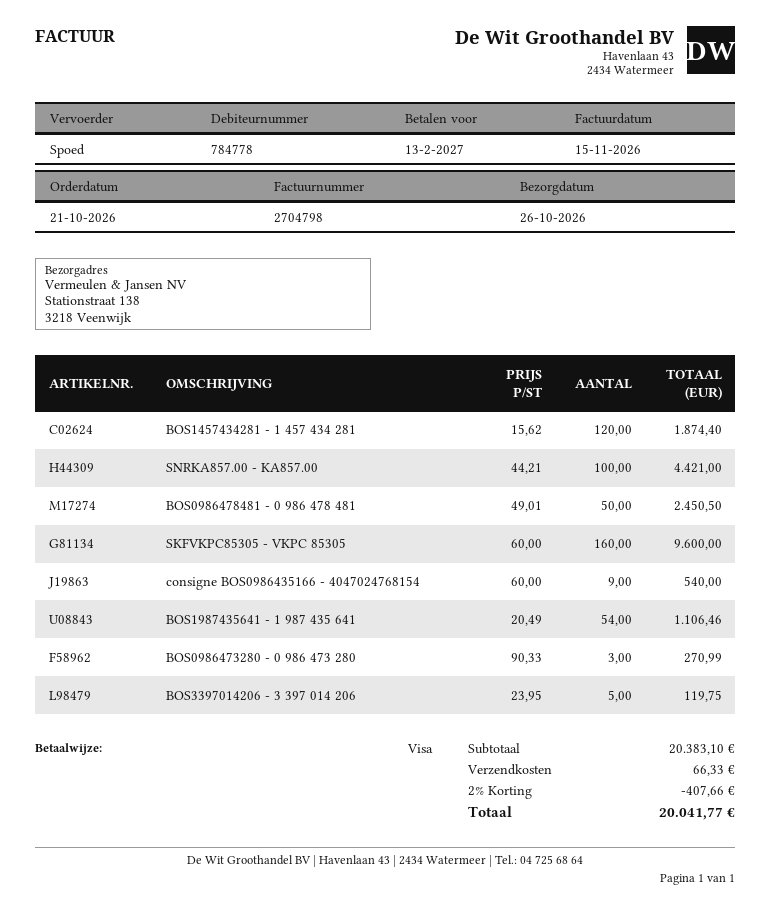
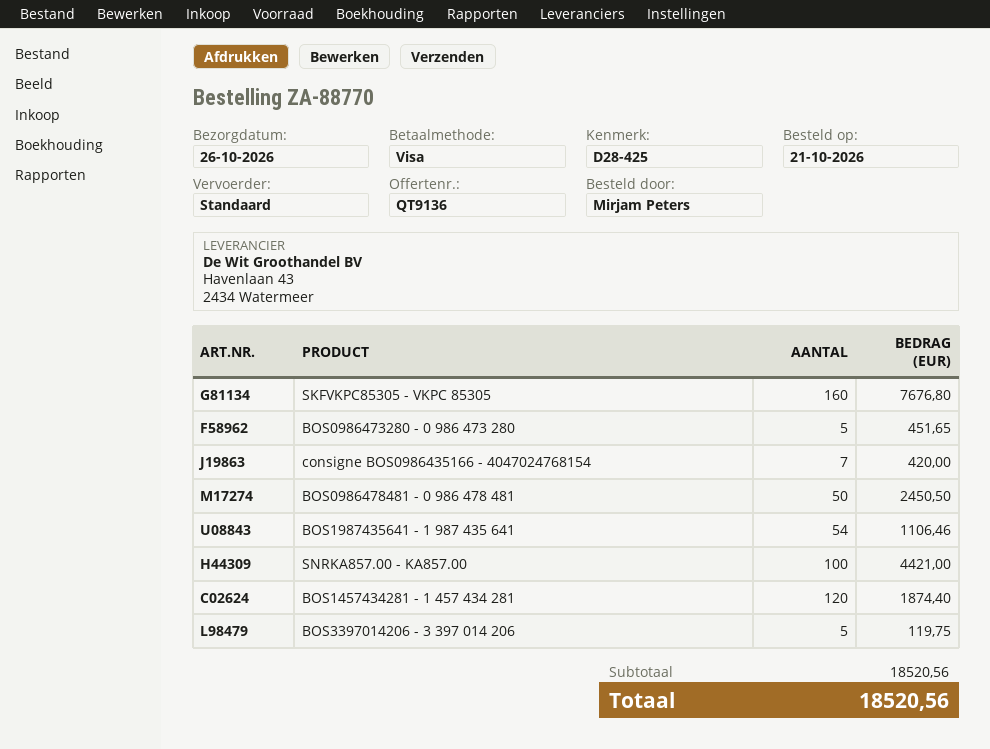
shipping method: express -> standard
SKFVKPC85305 - VKPC 85305: 160 for 9600.00 -> 160 for 7676.80
consigne BOS0986435166 - 4047024768154: 9 for 540.00 -> 7 for 420.00
BOS0986473280 - 0 986 473 280: 3 for 270.99 -> 5 for 451.65
subtotal: 20383.10 -> 18520.56
discount: 2% = 407.66 -> none
shipping: 66.33 -> none
total: 20041.77 -> 18520.56

